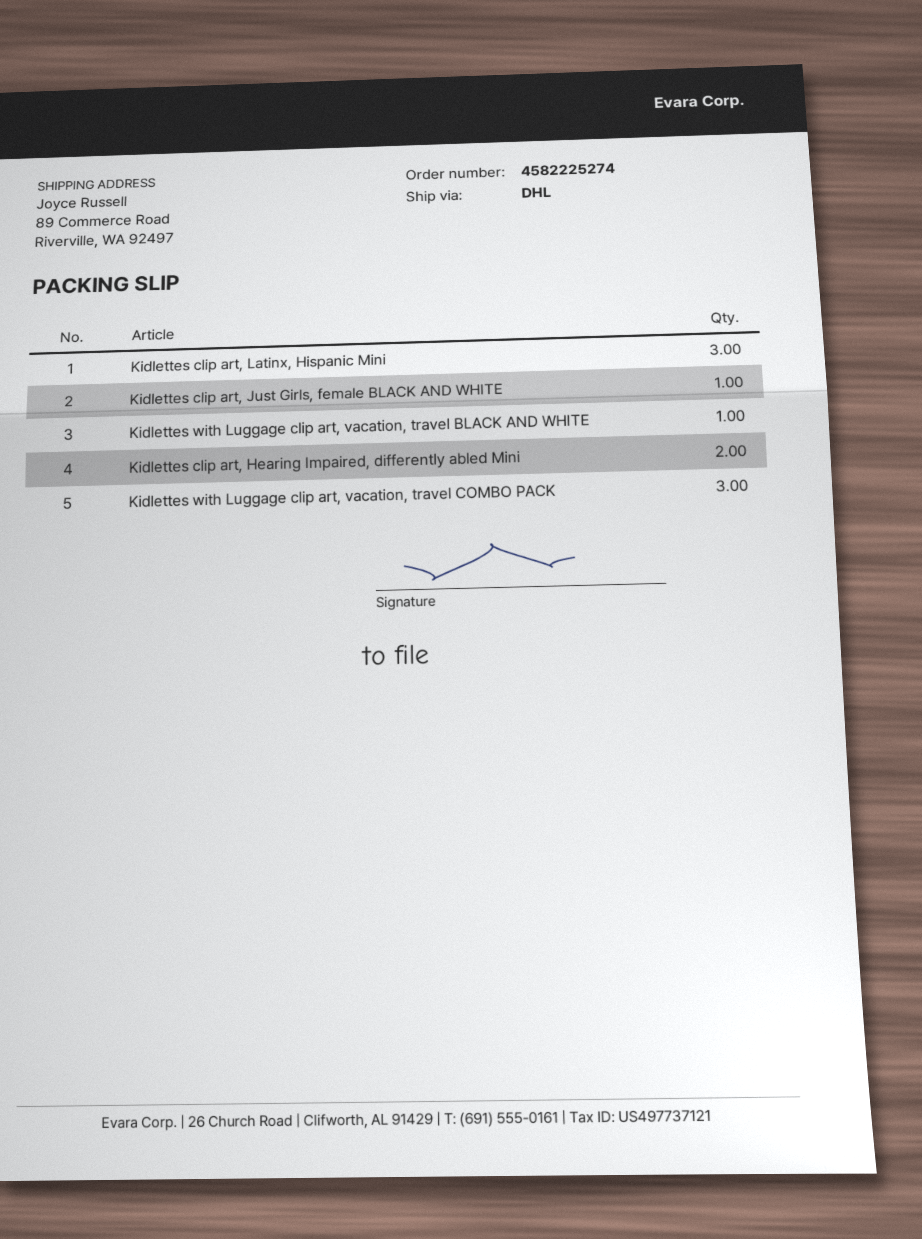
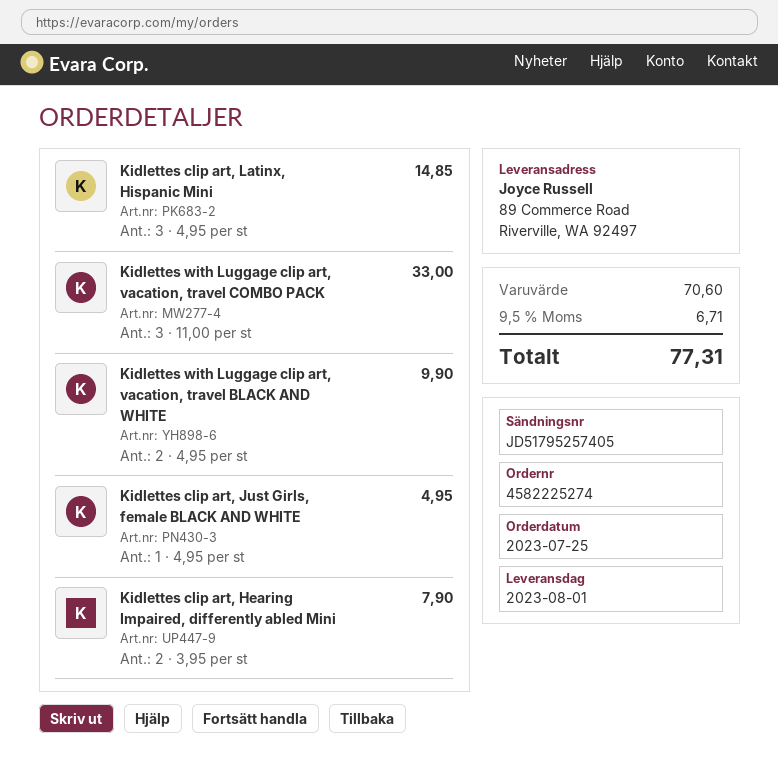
Kidlettes with Luggage clip art, vacation, travel BLACK AND WHITE: 1 -> 2

